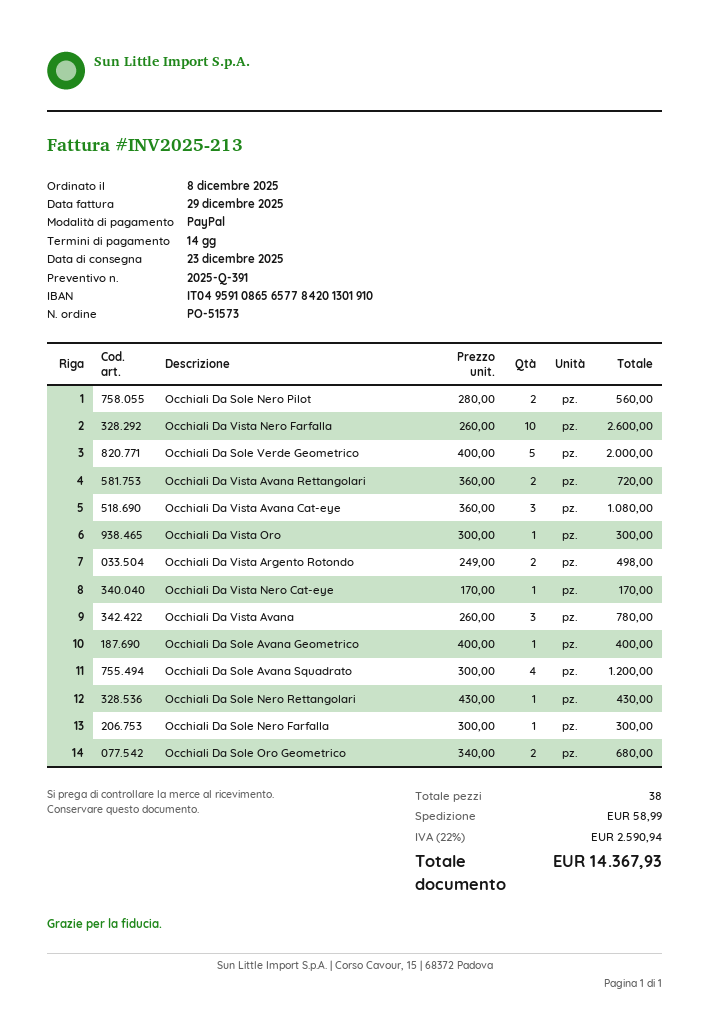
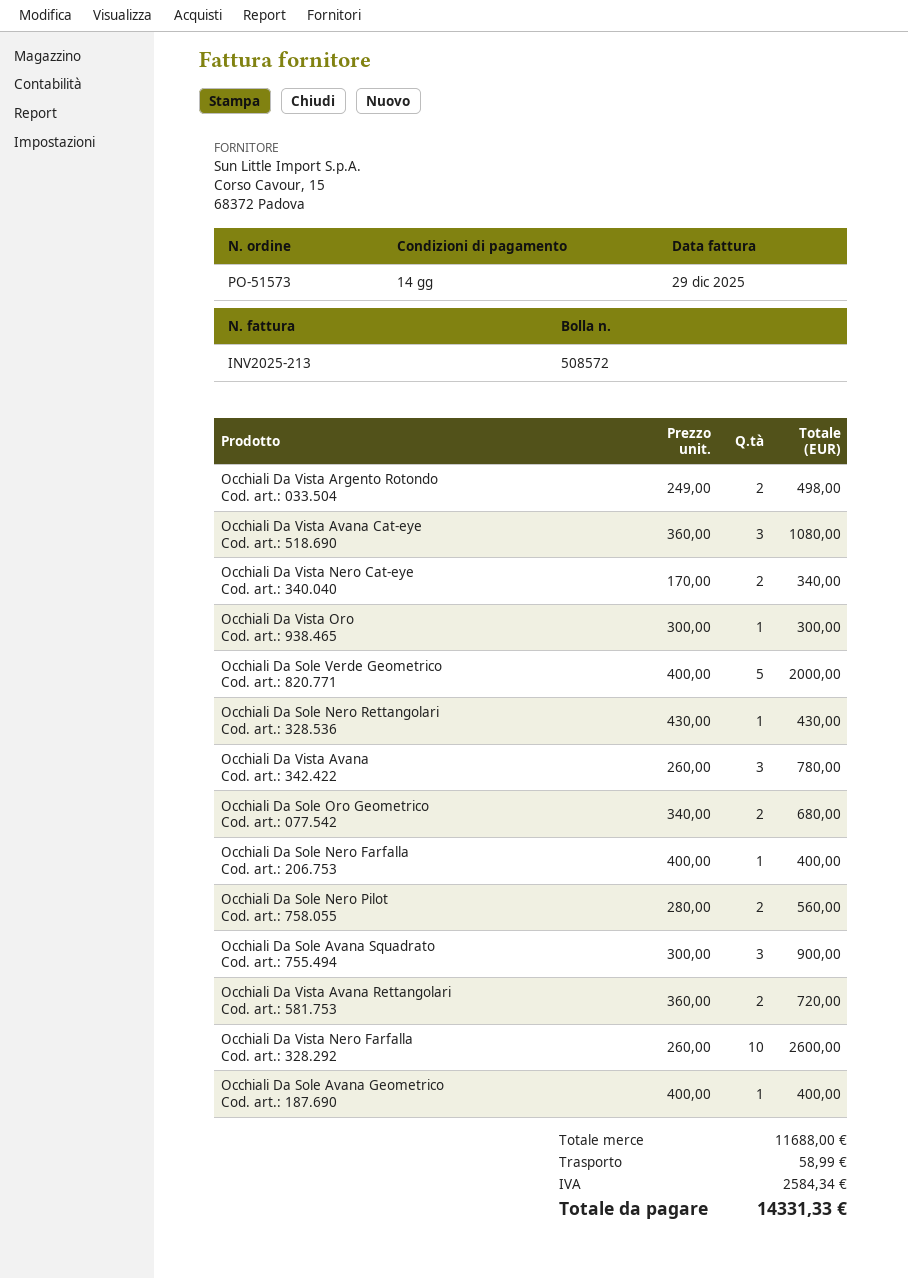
Occhiali Da Vista Nero Cat-eye: 1 x 170.00 = 170.00 -> 2 x 170.00 = 340.00
Occhiali Da Sole Avana Squadrato: 4 x 300.00 = 1200.00 -> 3 x 300.00 = 900.00
Occhiali Da Sole Nero Farfalla: 1 x 300.00 = 300.00 -> 1 x 400.00 = 400.00
tax: 2590.94 -> 2584.34
total: 14367.93 -> 14331.33

